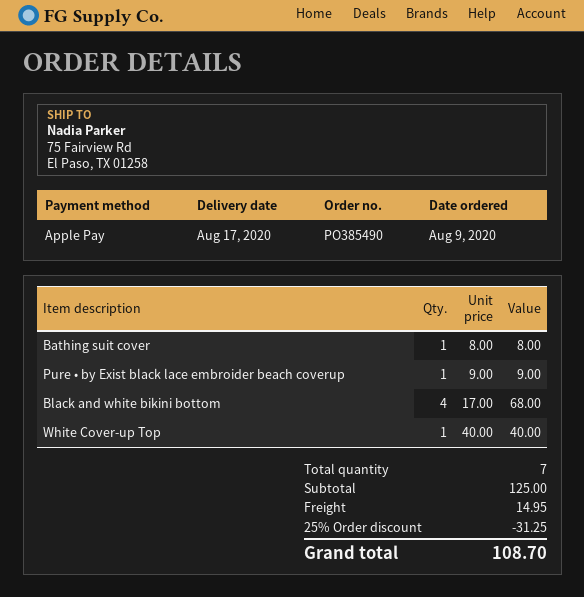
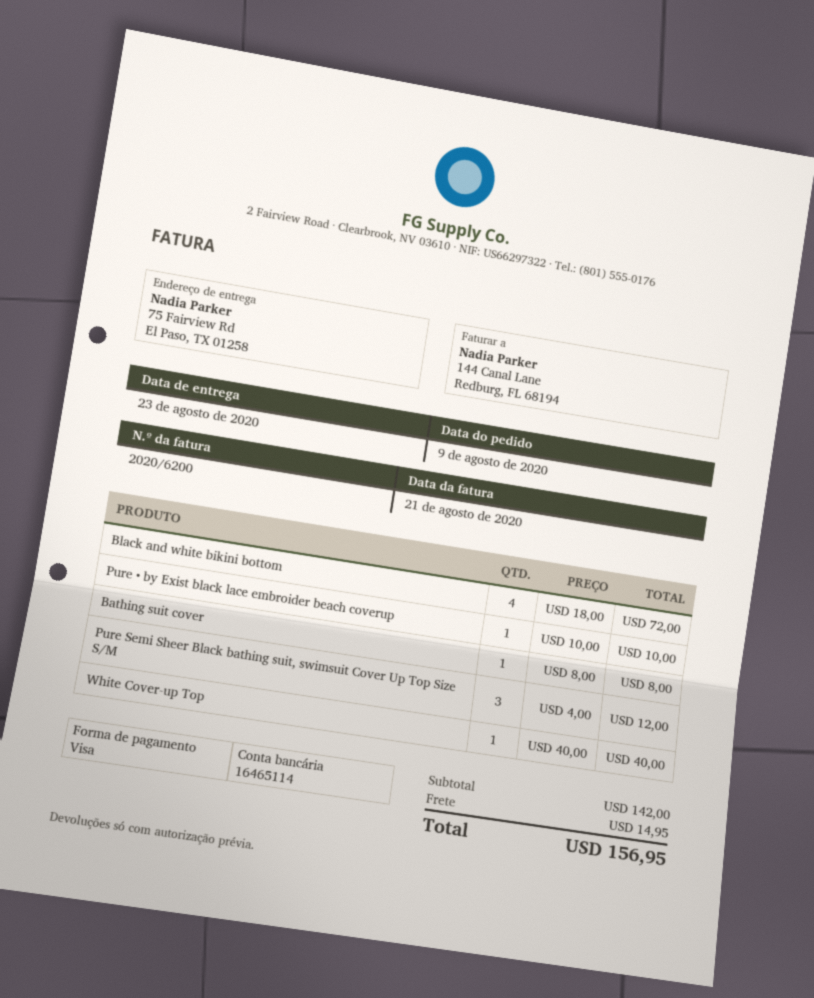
delivery date: 2020-08-17 -> 2020-08-23
payment method: Apple Pay -> Visa
Pure • by Exist black lace embroider beach coverup: 1 x 9.00 = 9.00 -> 1 x 10.00 = 10.00
Black and white bikini bottom: 4 x 17.00 = 68.00 -> 4 x 18.00 = 72.00
Pure Semi Sheer Black bathing suit, swimsuit Cover Up Top Size S/M: none -> 3 x 4.00 = 12.00
subtotal: 125.00 -> 142.00
discount: 25% = 31.25 -> none
total: 108.70 -> 156.95

